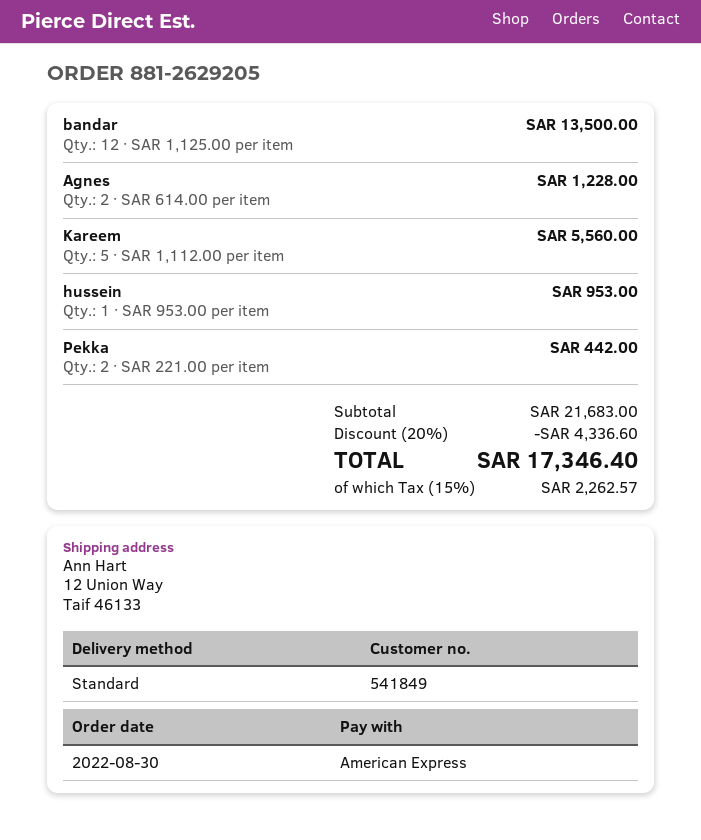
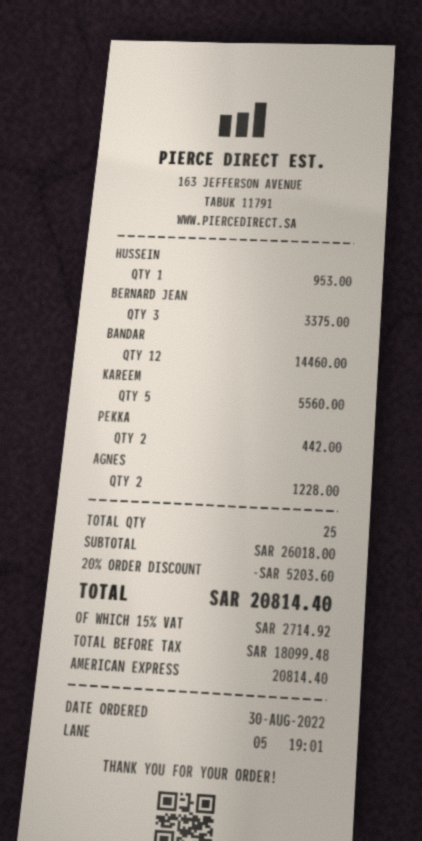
bandar: 12 for 13500.00 -> 12 for 14460.00
BERNARD JEAN: none -> 3 for 3375.00
subtotal: 21683.00 -> 26018.00
discount: 20% = 4336.60 -> 20% = 5203.60
tax: 15% = 2262.57 -> 15% = 2714.92
total: 17346.40 -> 20814.40

